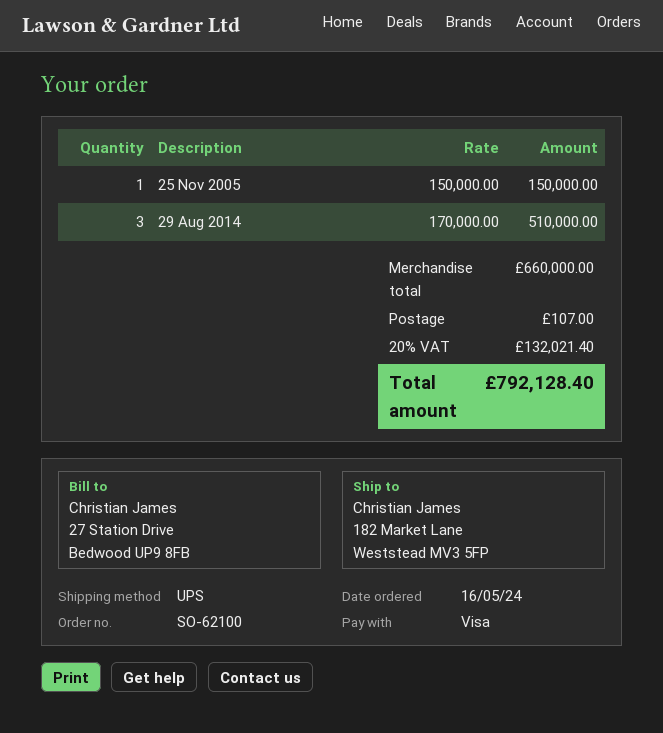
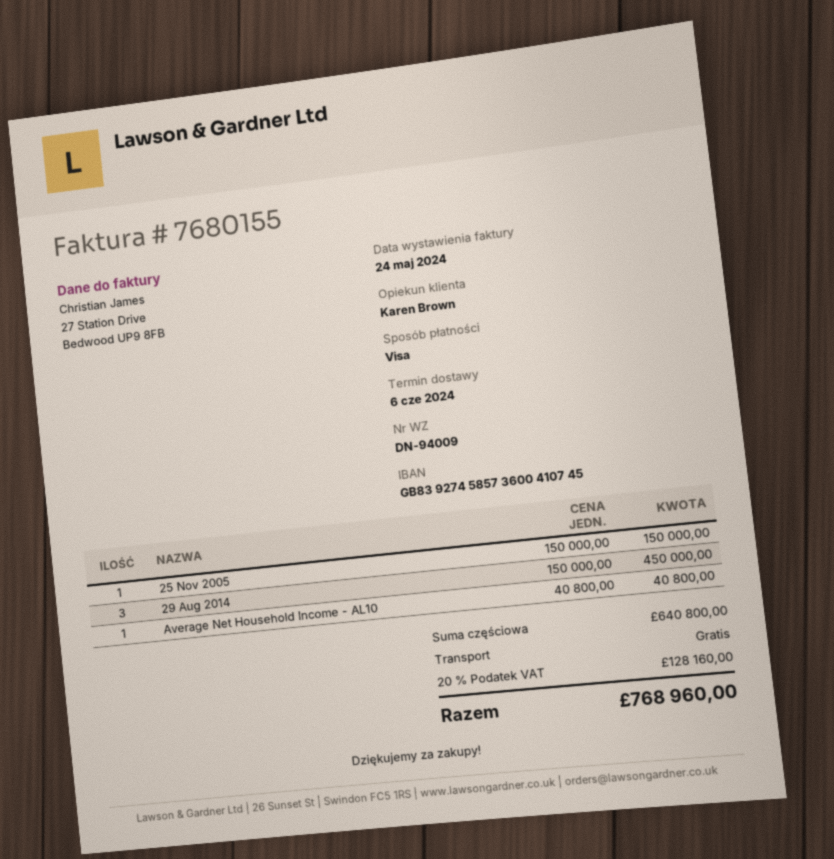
29 Aug 2014: 3 x 170000.00 = 510000.00 -> 3 x 150000.00 = 450000.00
Average Net Household Income - AL10: none -> 1 x 40800.00 = 40800.00
subtotal: 660000.00 -> 640800.00
shipping: 107.00 -> 0.00
tax: 20% = 132021.40 -> 20% = 128160.00
total: 792128.40 -> 768960.00

